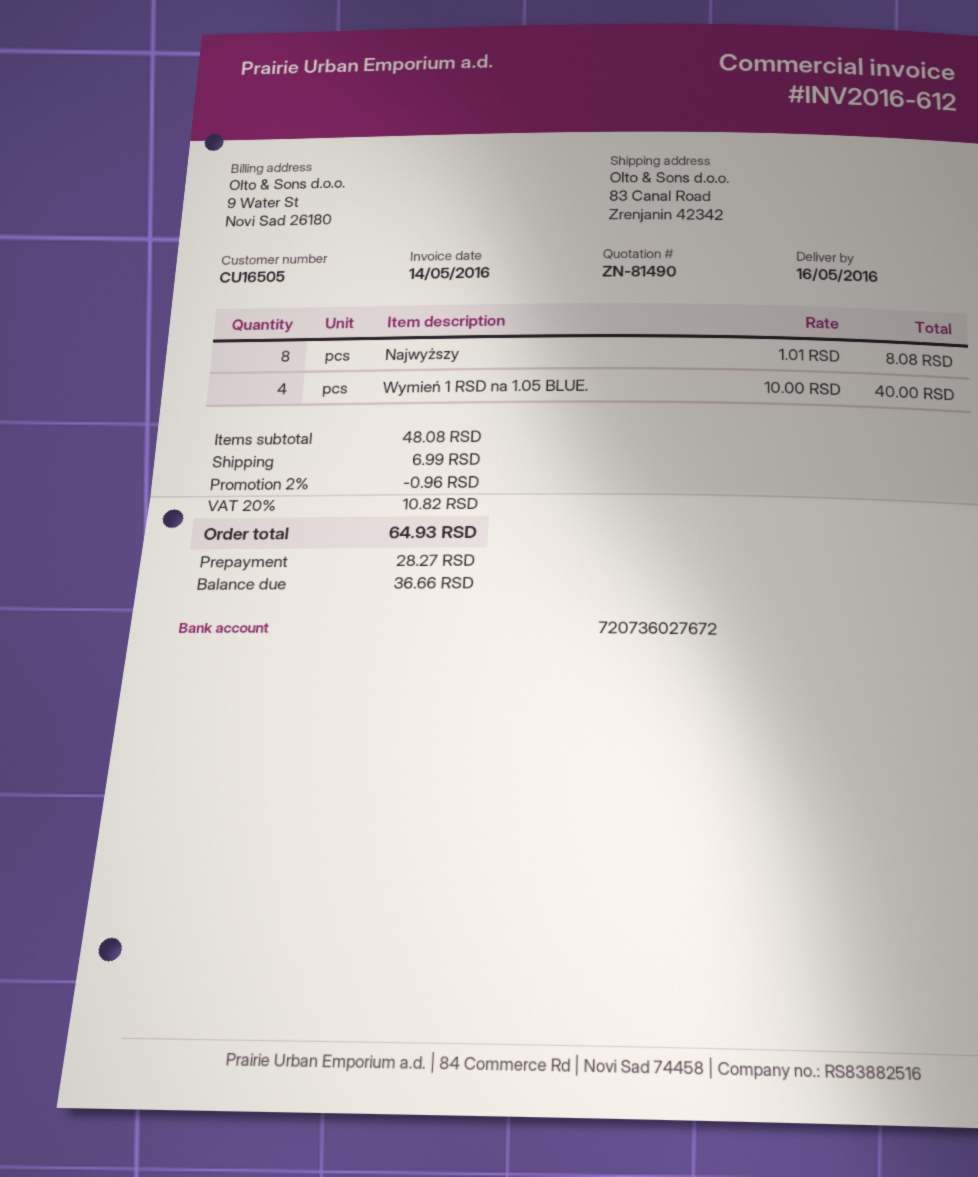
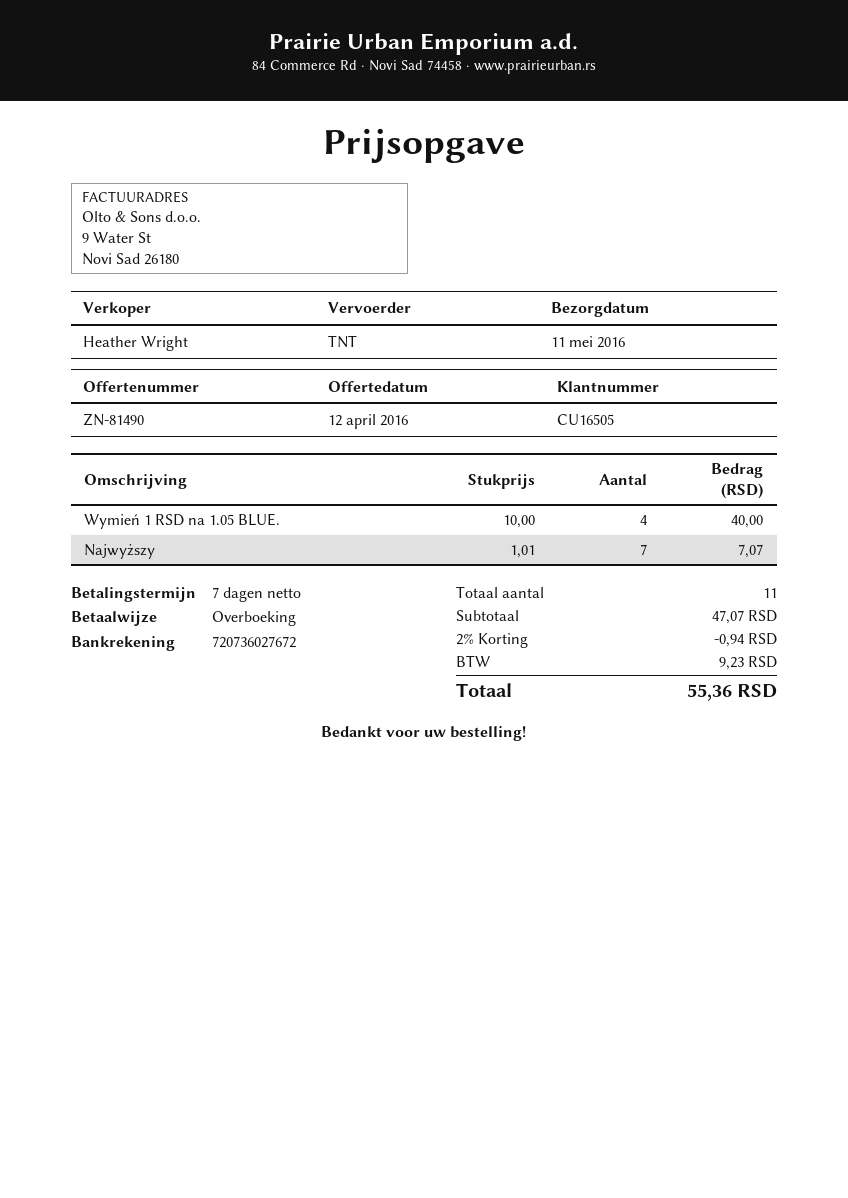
delivery date: 2016-05-16 -> 2016-05-11
Najwyższy: 8 x 1.01 = 8.08 -> 7 x 1.01 = 7.07
subtotal: 48.08 -> 47.07
discount: 2% = 0.96 -> 2% = 0.94
shipping: 6.99 -> none
tax: 10.82 -> 9.23
total: 64.93 -> 55.36

